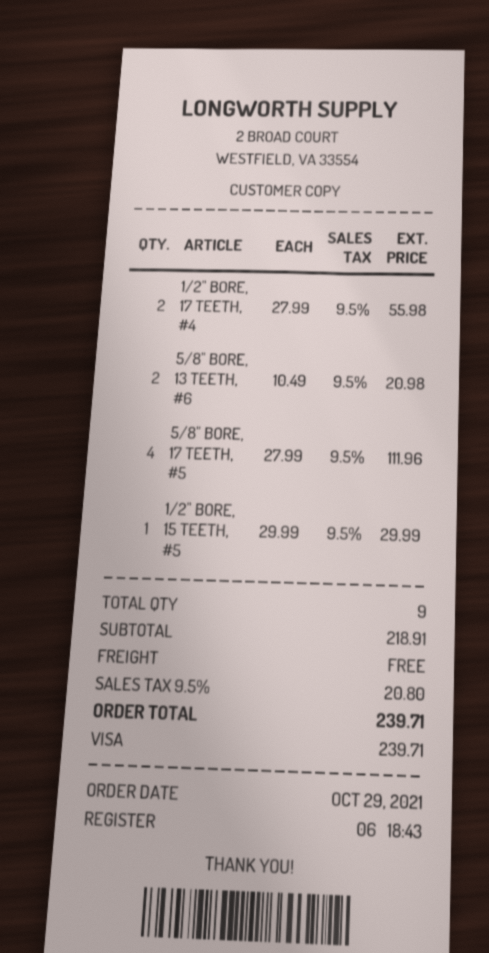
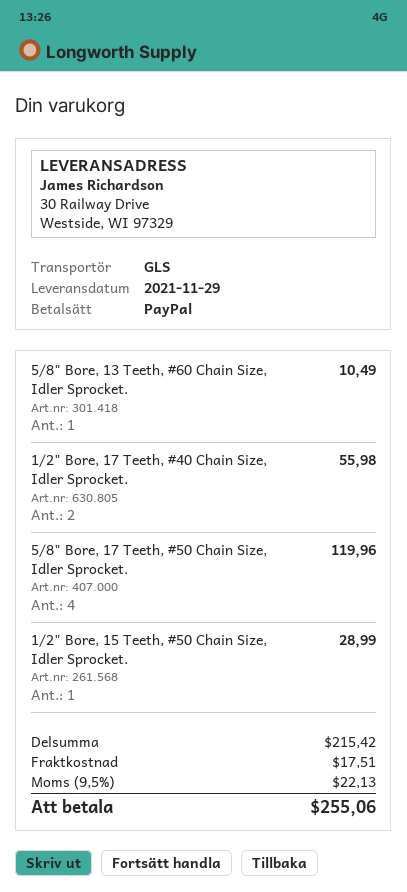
payment method: Visa -> PayPal
5/8" BORE, 13 TEETH, #6: 2 for 20.98 -> 1 for 10.49
5/8" BORE, 17 TEETH, #5: 4 for 111.96 -> 4 for 119.96
1/2" BORE, 15 TEETH, #5: 1 for 29.99 -> 1 for 28.99
subtotal: 218.91 -> 215.42
shipping: 0.00 -> 17.51
tax: 9.5% = 20.80 -> 9.5% = 22.13
total: 239.71 -> 255.06

